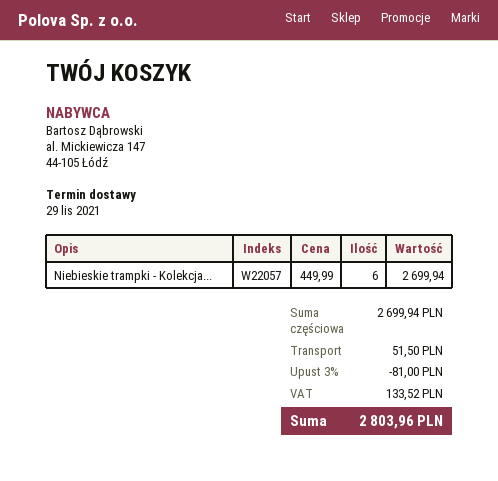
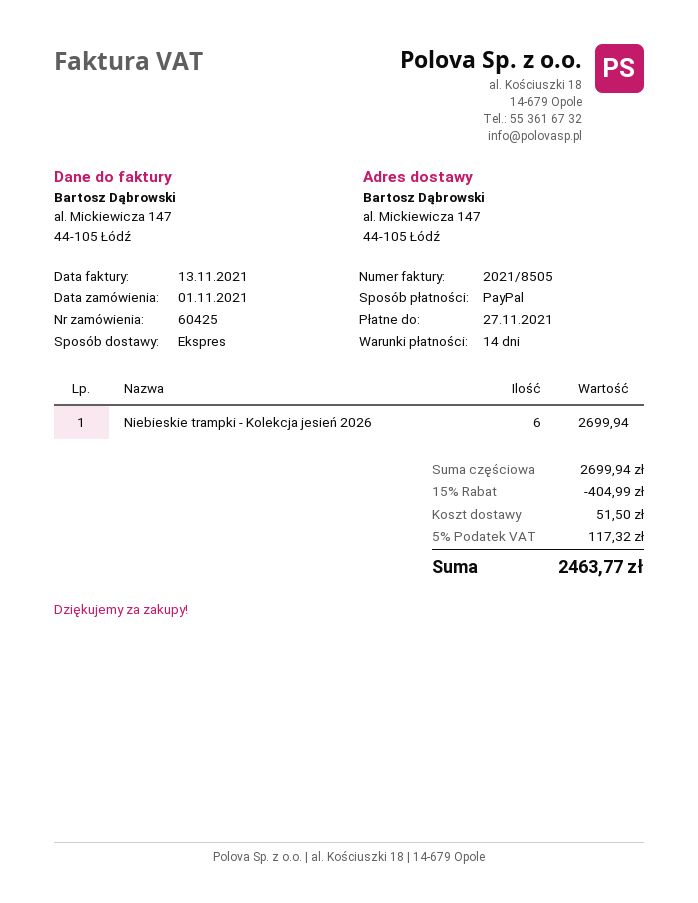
discount: 3% = 81.00 -> 15% = 404.99
tax: 133.52 -> 117.32
total: 2803.96 -> 2463.77

